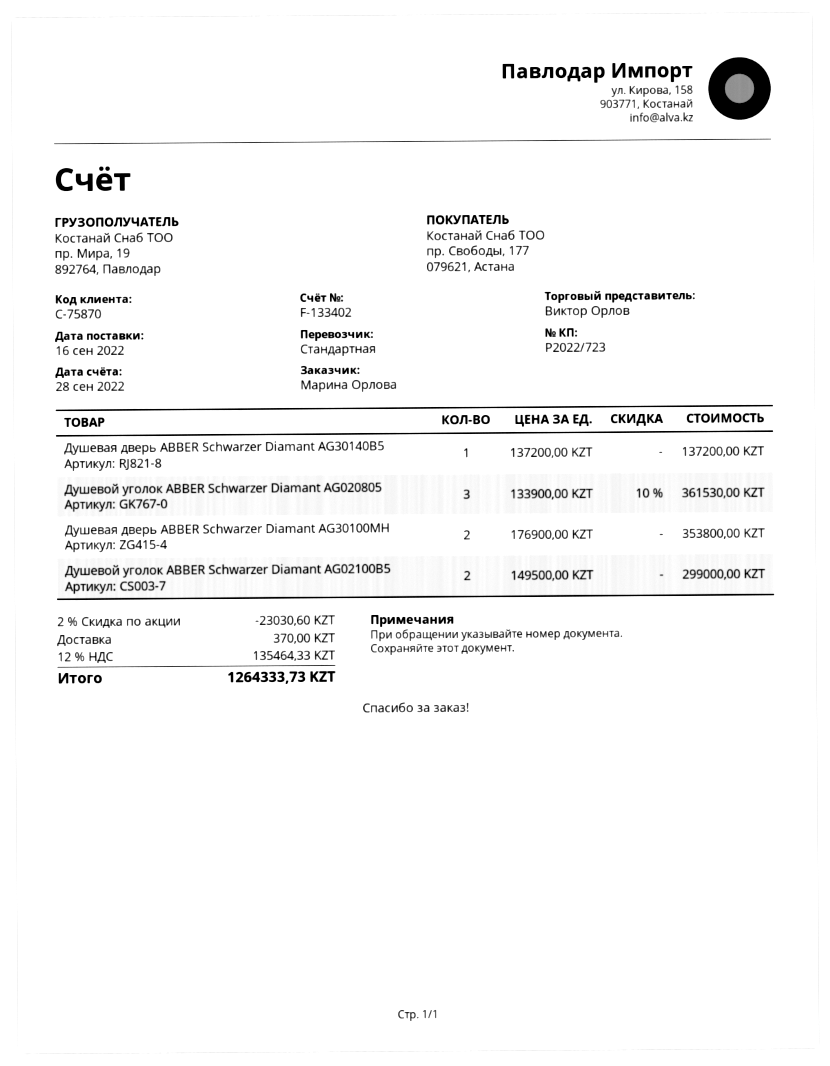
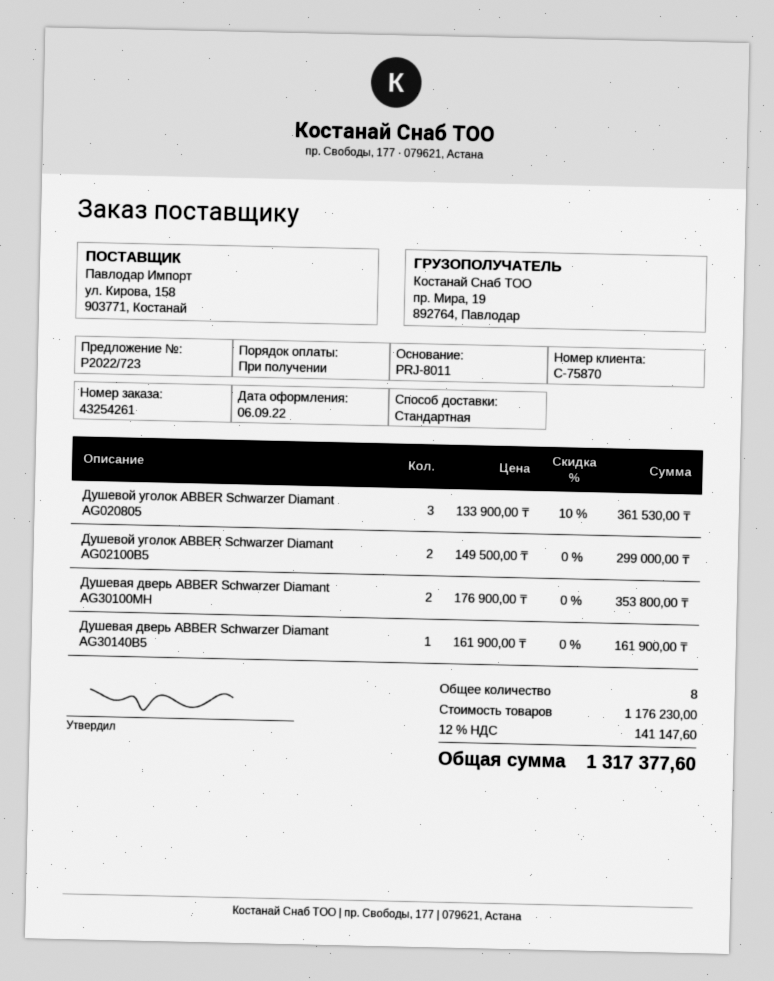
Душевая дверь ABBER Schwarzer Diamant AG30140B5: 1 x 137200.00 = 137200.00 -> 1 x 161900.00 = 161900.00
discount: 2% = 23030.60 -> none
shipping: 370.00 -> none
tax: 12% = 135464.33 -> 12% = 141147.60
total: 1264333.73 -> 1317377.60

